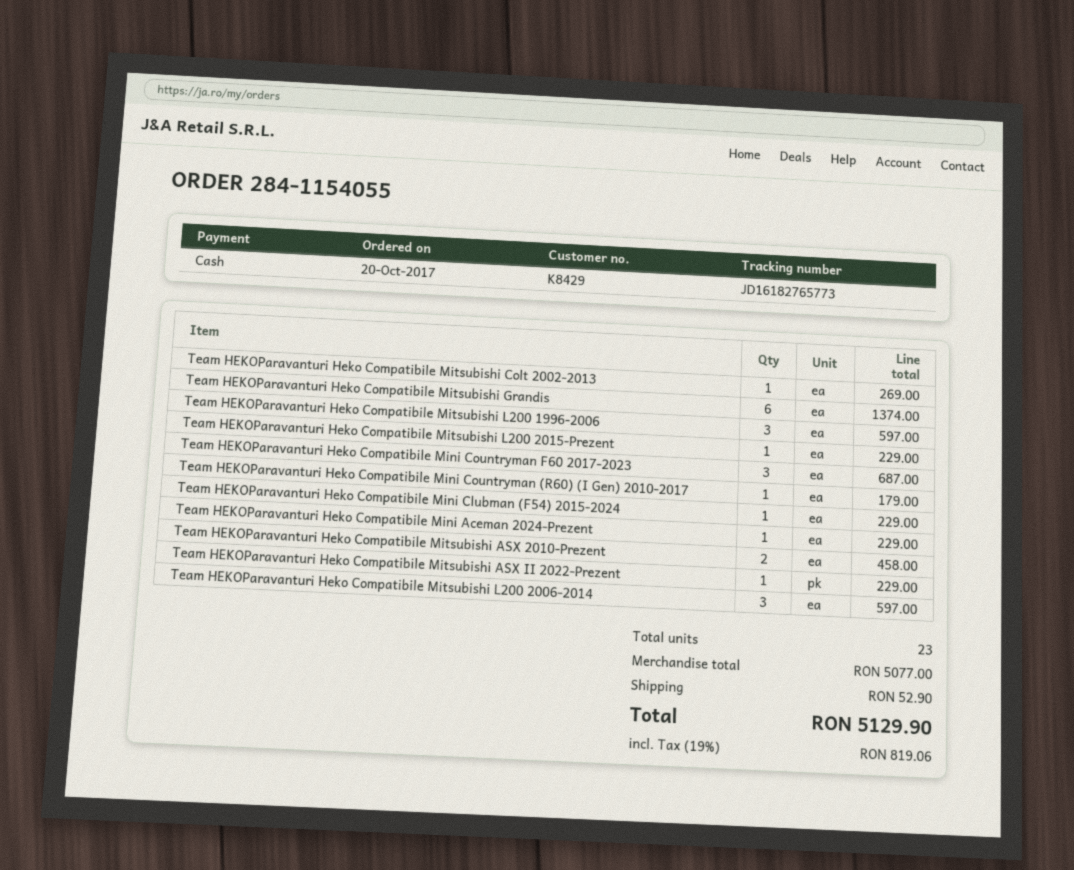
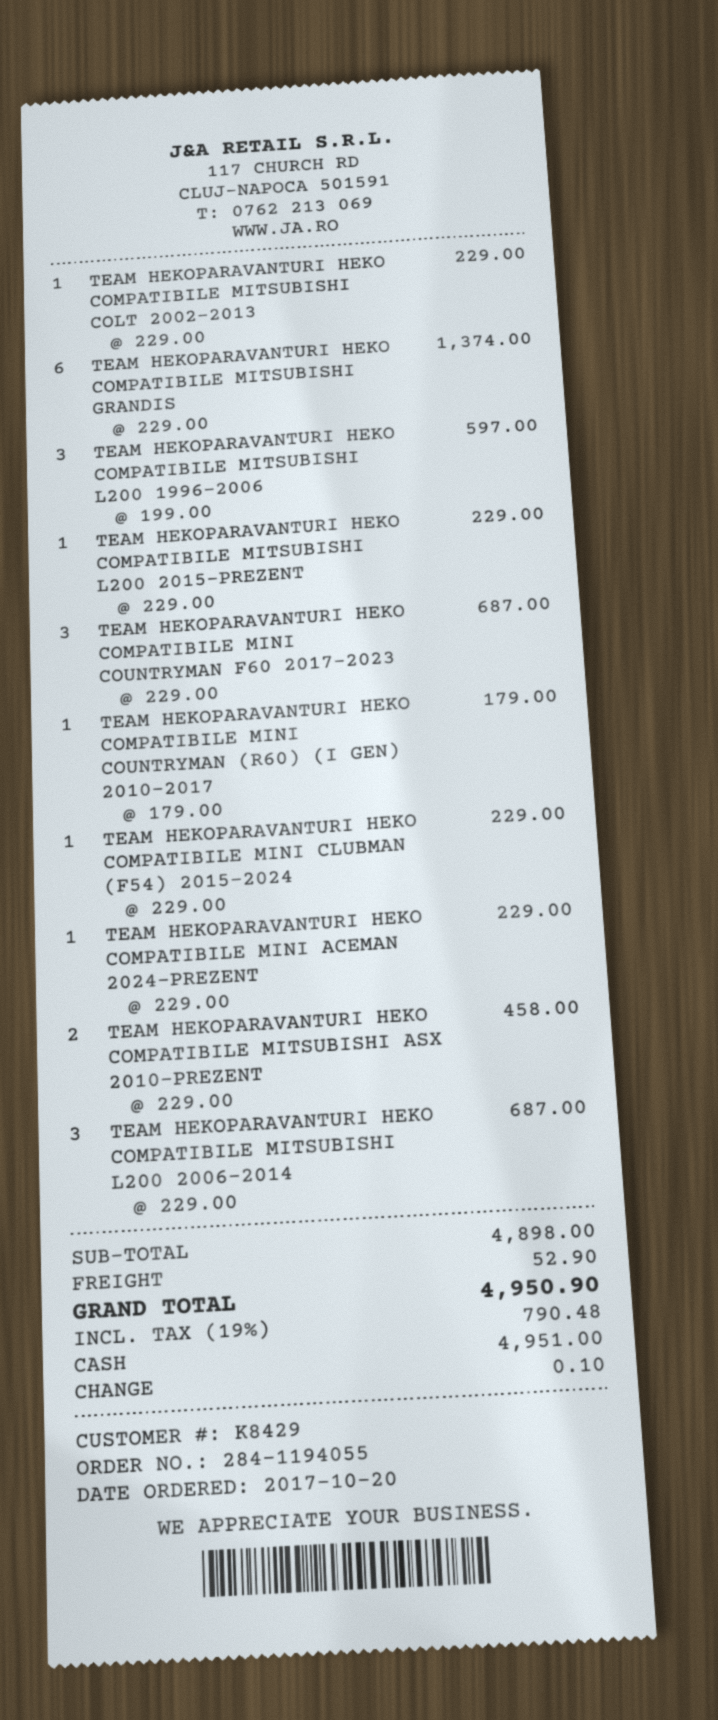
order number: 284-1154055 -> 284-1194055
Team HEKOParavanturi Heko Compatibile Mitsubishi Colt 2002-2013: 1 for 269.00 -> 1 for 229.00
Team HEKOParavanturi Heko Compatibile Mitsubishi ASX II 2022-Prezent: 1 for 229.00 -> none
Team HEKOParavanturi Heko Compatibile Mitsubishi L200 2006-2014: 3 for 597.00 -> 3 for 687.00
subtotal: 5077.00 -> 4898.00
tax: 19% = 819.06 -> 19% = 790.48
total: 5129.90 -> 4950.90

